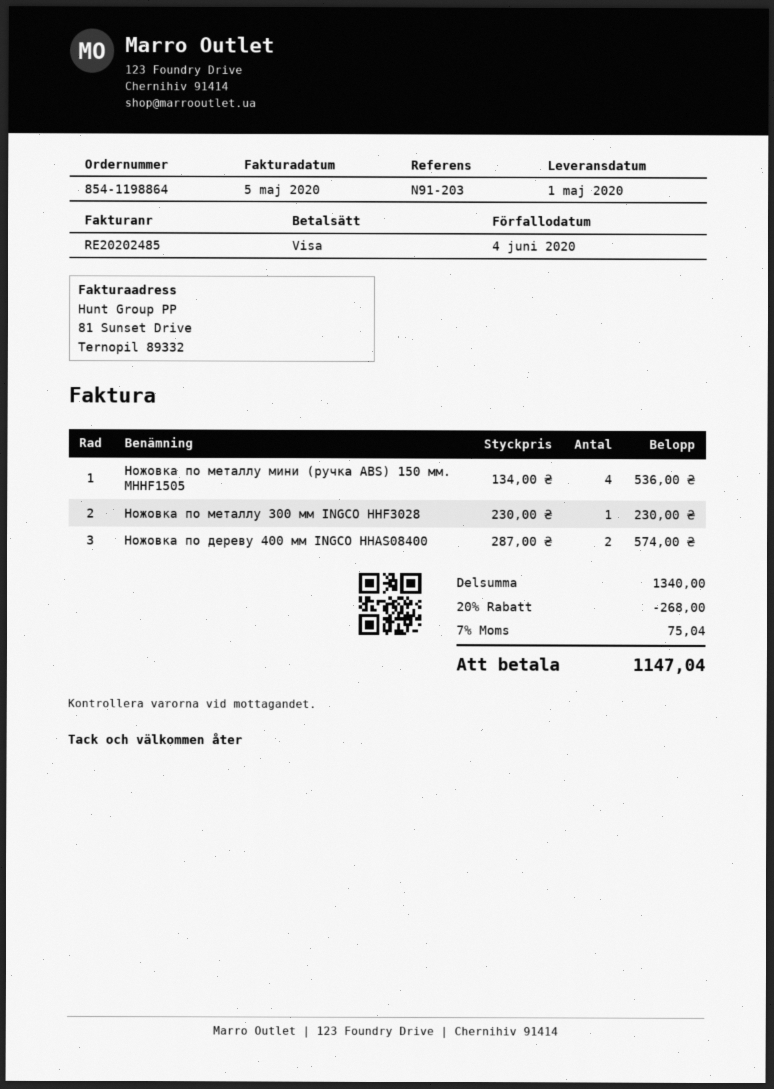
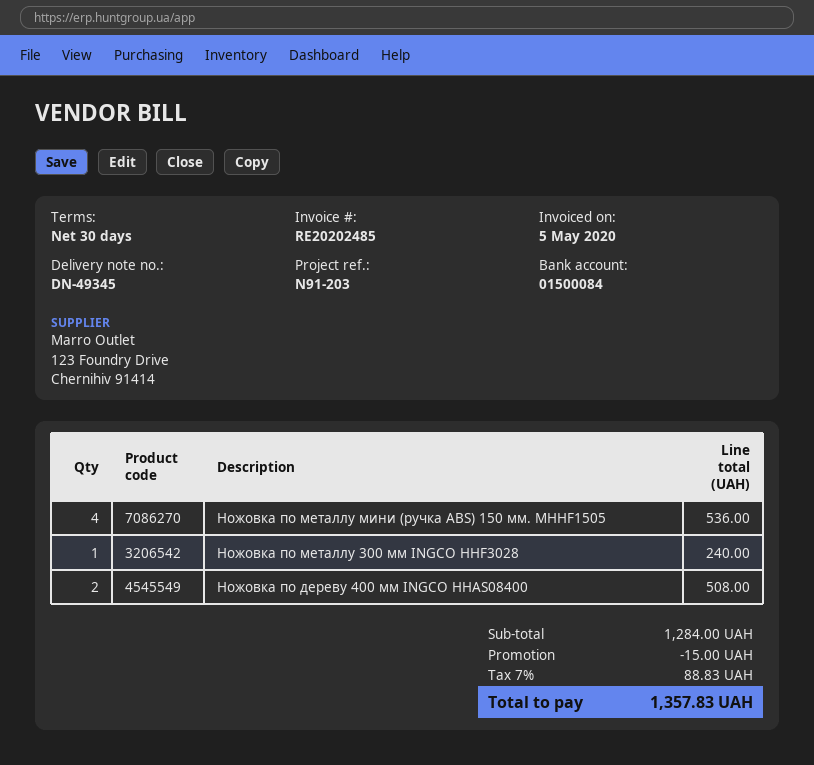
Ножовка по металлу 300 мм INGCO HHF3028: 1 for 230.00 -> 1 for 240.00
Ножовка по дереву 400 мм INGCO HHAS08400: 2 for 574.00 -> 2 for 508.00
subtotal: 1340.00 -> 1284.00
discount: 268.00 -> 15.00
tax: 7% = 75.04 -> 7% = 88.83
total: 1147.04 -> 1357.83

